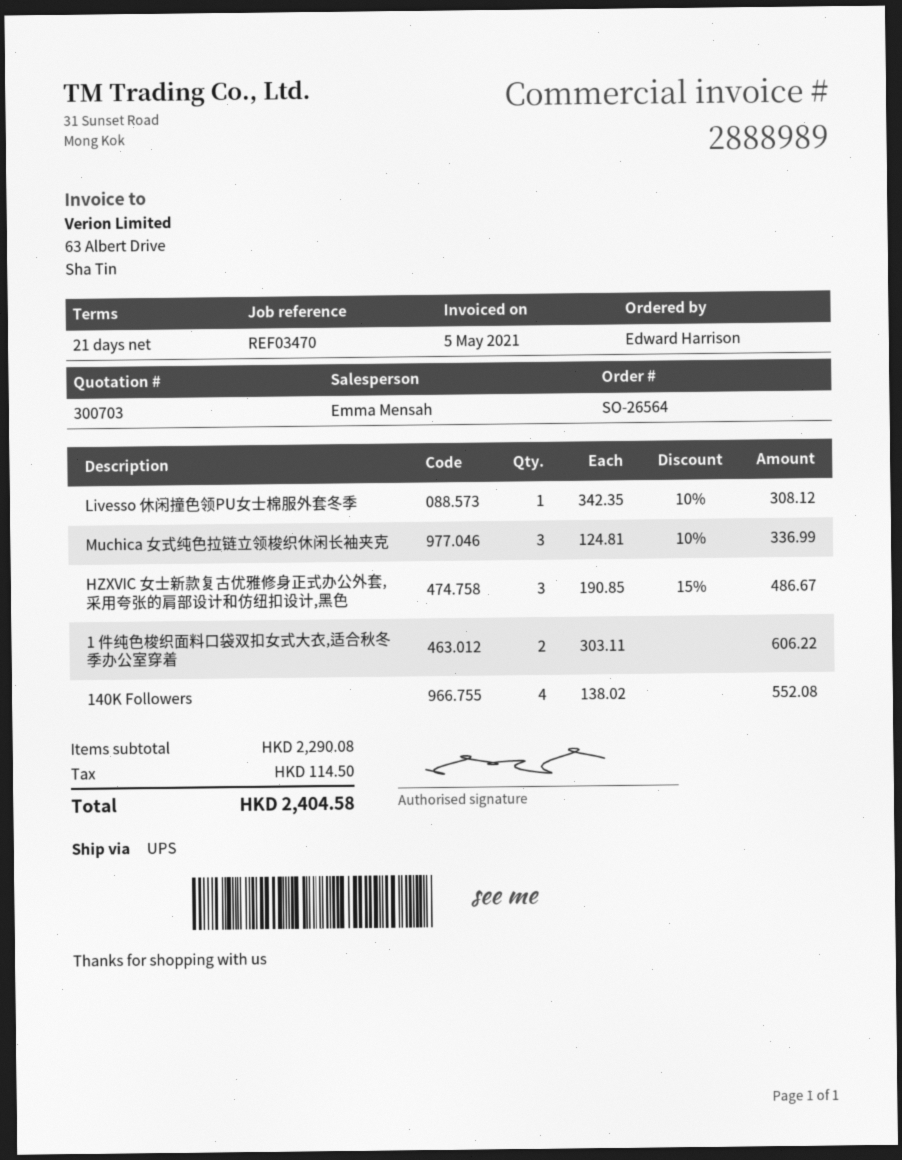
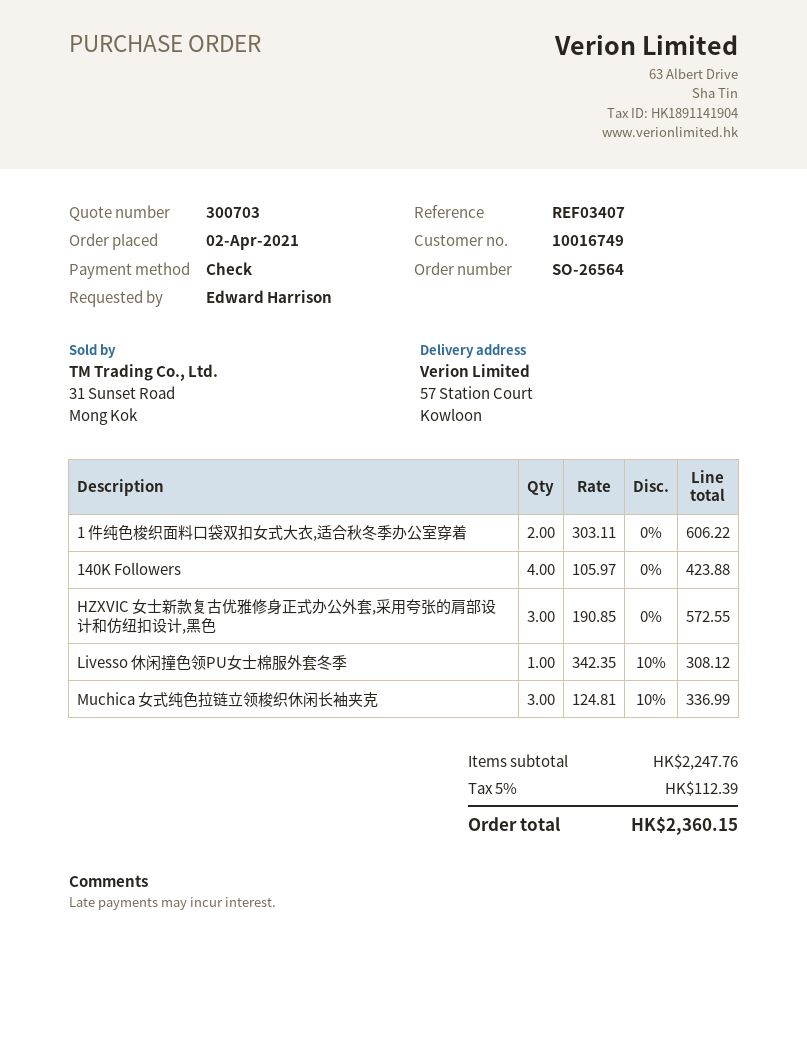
reference: REF03470 -> REF03407
HZXVIC 女士新款复古优雅修身正式办公外套,采用夸张的肩部设计和仿纽扣设计,黑色: 3 x 190.85 - 15% = 486.67 -> 3 x 190.85 = 572.55
140K Followers: 4 x 138.02 = 552.08 -> 4 x 105.97 = 423.88
subtotal: 2290.08 -> 2247.76
tax: 114.50 -> 112.39
total: 2404.58 -> 2360.15

